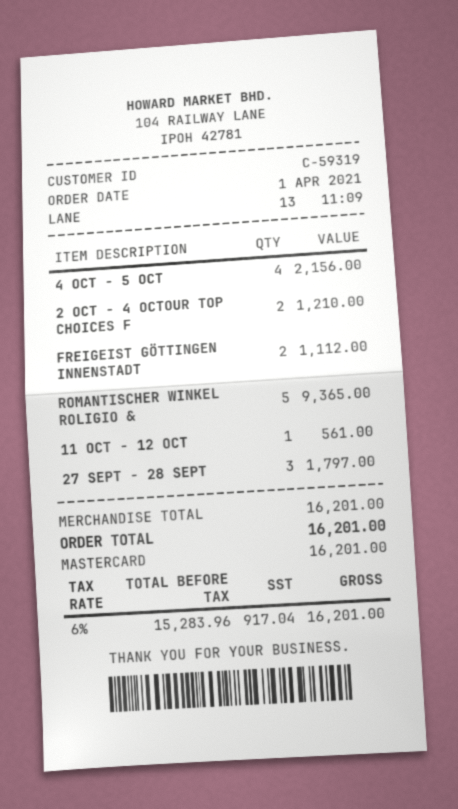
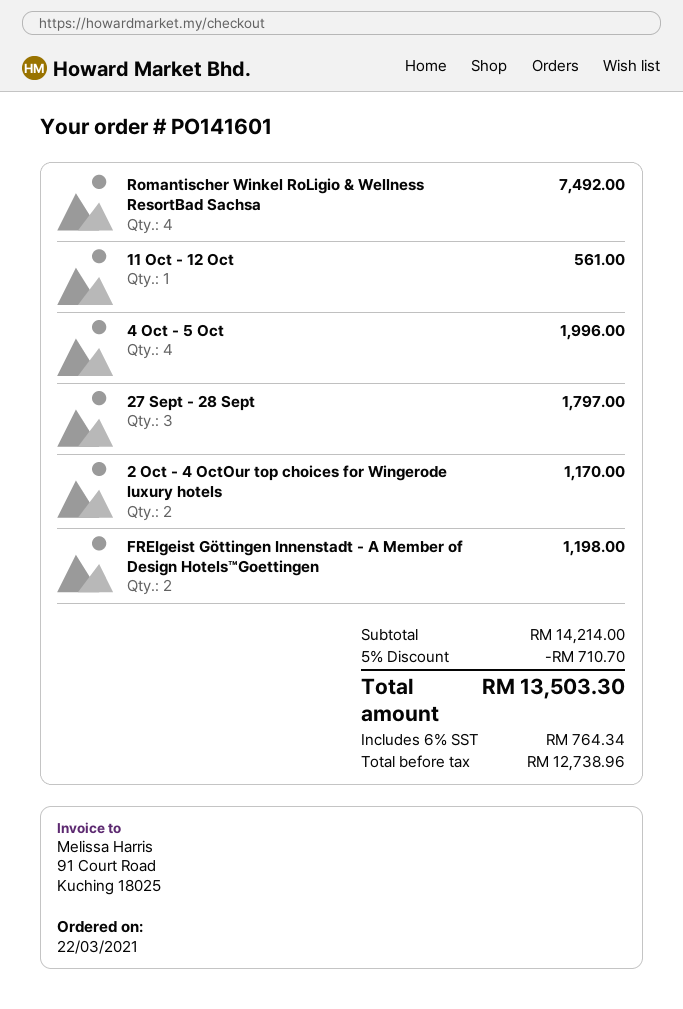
order date: 2021-04-01 -> 2021-03-22
4 OCT - 5 OCT: 4 for 2156.00 -> 4 for 1996.00
2 OCT - 4 OCTOUR TOP CHOICES F: 2 for 1210.00 -> 2 for 1170.00
FREIGEIST GÖTTINGEN INNENSTADT: 2 for 1112.00 -> 2 for 1198.00
ROMANTISCHER WINKEL ROLIGIO &: 5 for 9365.00 -> 4 for 7492.00
subtotal: 16201.00 -> 14214.00
discount: none -> 5% = 710.70
net: 15283.96 -> 12738.96
tax: 6% = 917.04 -> 6% = 764.34
total: 16201.00 -> 13503.30

